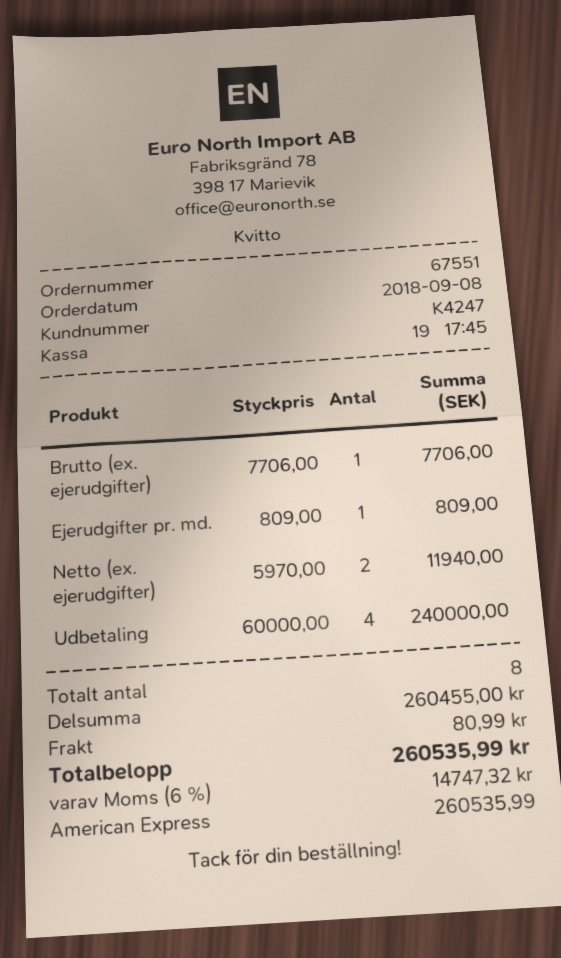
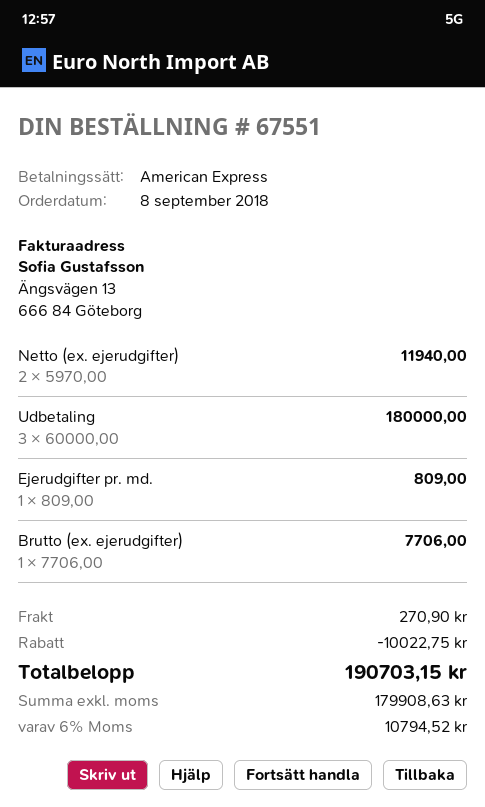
Udbetaling: 4 x 60000.00 = 240000.00 -> 3 x 60000.00 = 180000.00
discount: none -> 10022.75
shipping: 80.99 -> 270.90
tax: 6% = 14747.32 -> 6% = 10794.52
total: 260535.99 -> 190703.15

